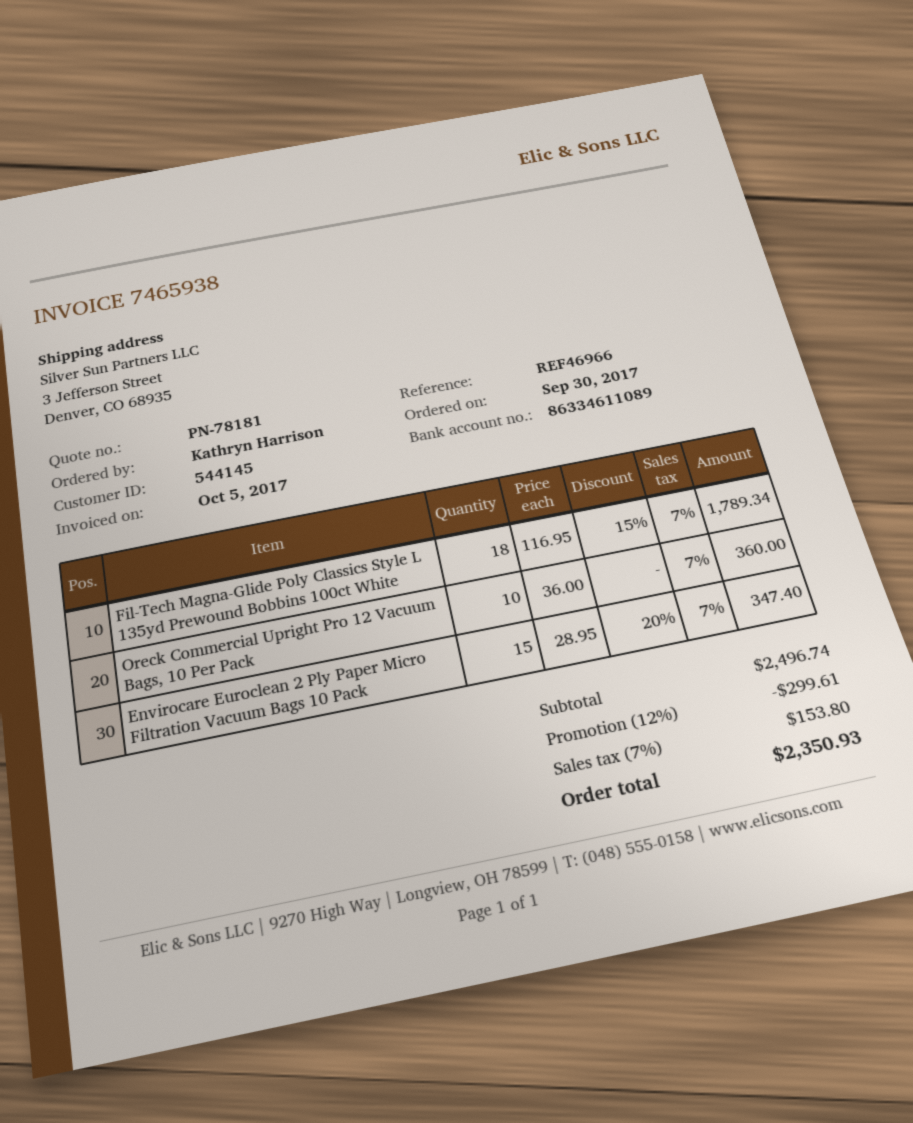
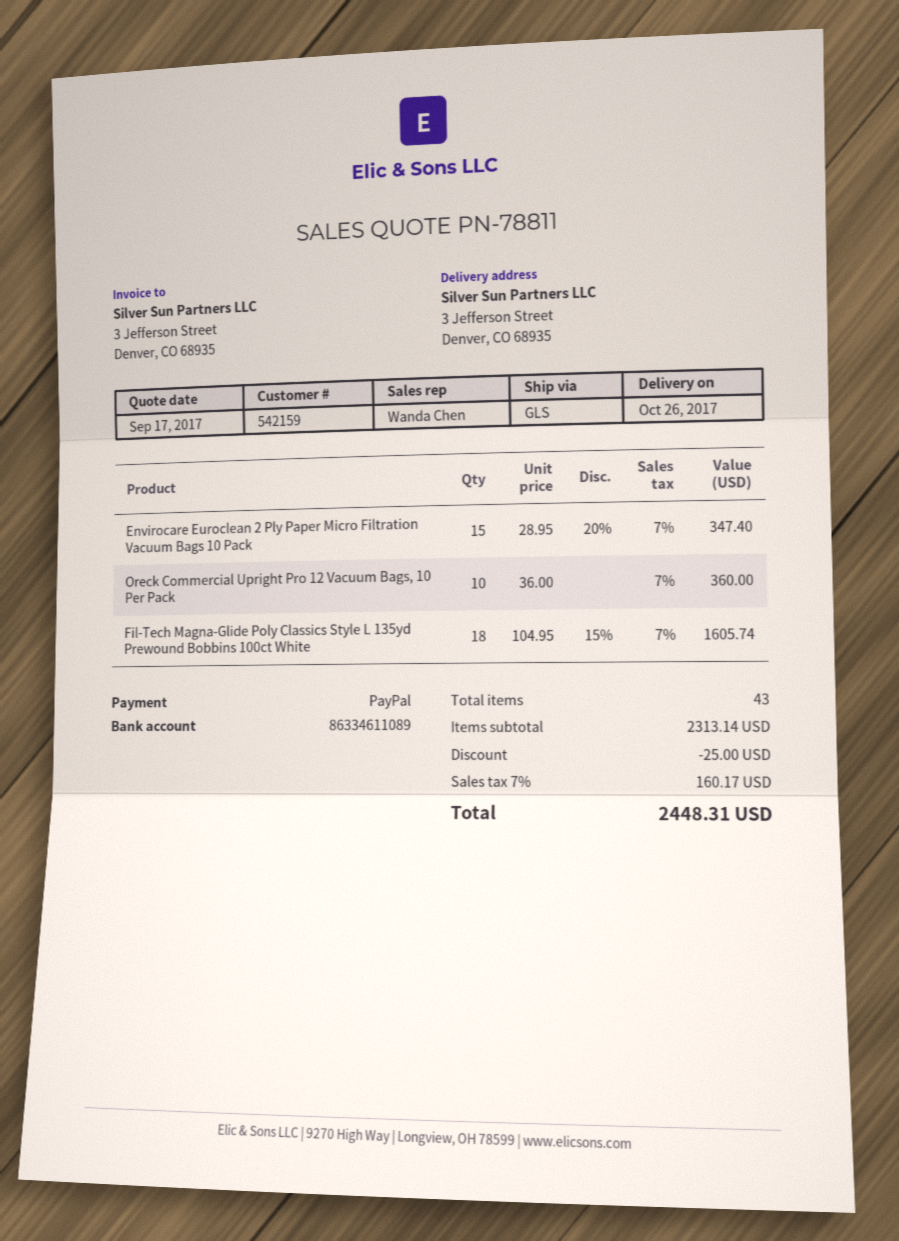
quote number: PN-78181 -> PN-78811
customer number: 544145 -> 542159
Fil-Tech Magna-Glide Poly Classics Style L 135yd Prewound Bobbins 100ct White: 18 x 116.95 - 15% = 1789.34 -> 18 x 104.95 - 15% = 1605.74
subtotal: 2496.74 -> 2313.14
discount: 299.61 -> 25.00
tax: 7% = 153.80 -> 7% = 160.17
total: 2350.93 -> 2448.31

